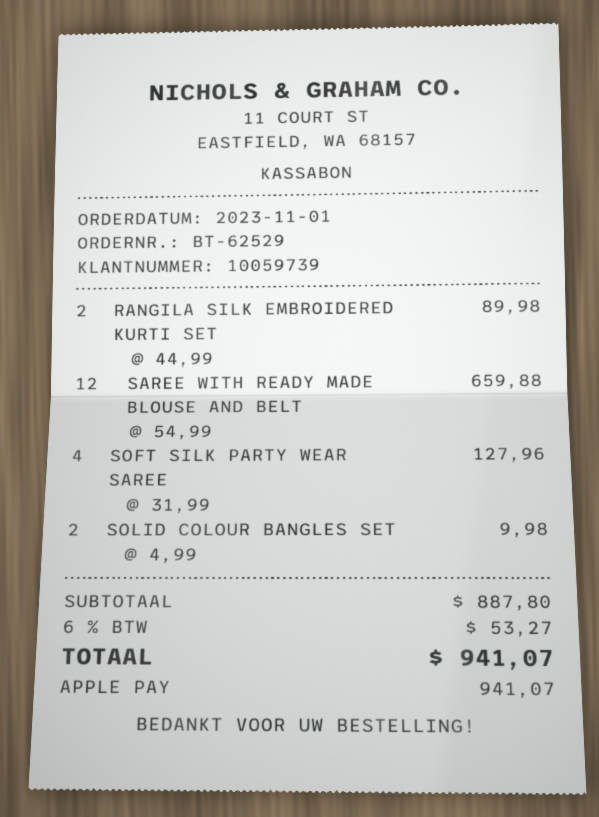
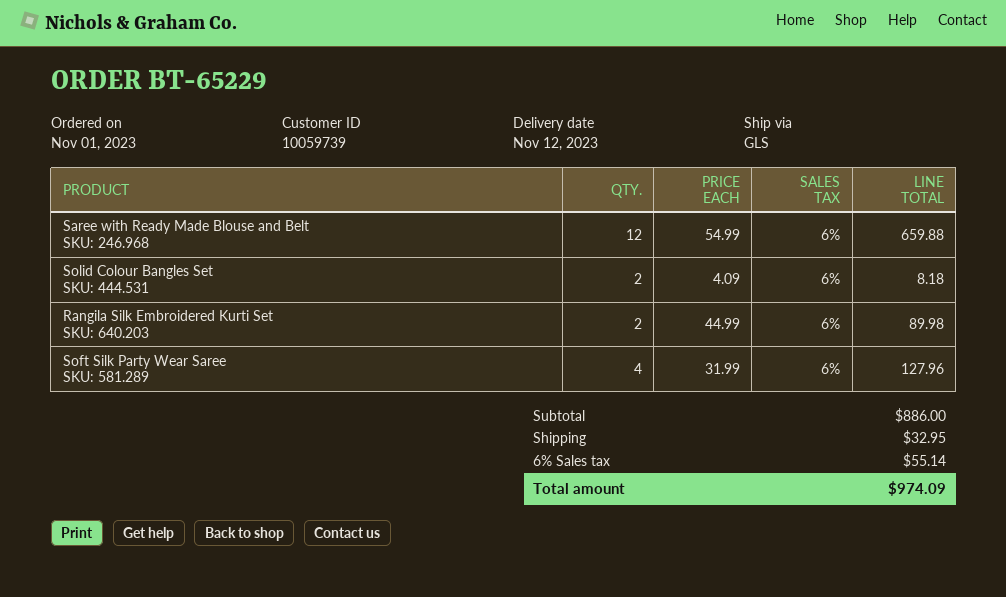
order number: BT-62529 -> BT-65229
SOLID COLOUR BANGLES SET: 2 x 4.99 = 9.98 -> 2 x 4.09 = 8.18
subtotal: 887.80 -> 886.00
shipping: none -> 32.95
tax: 6% = 53.27 -> 6% = 55.14
total: 941.07 -> 974.09

